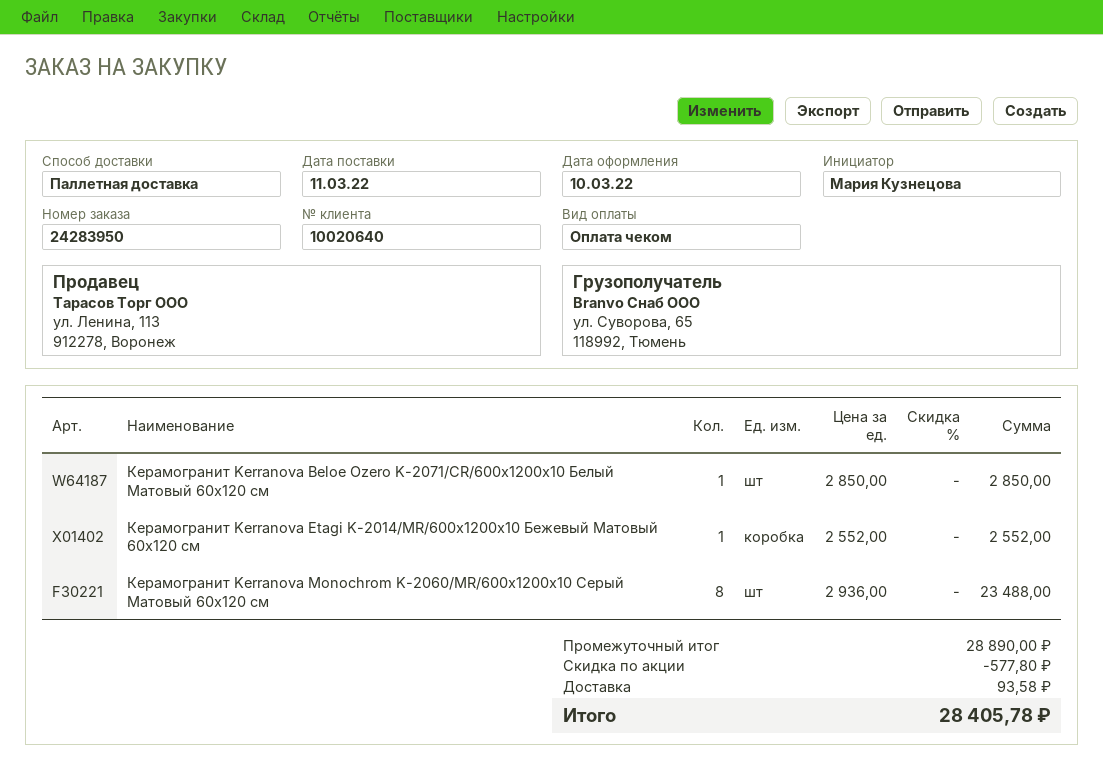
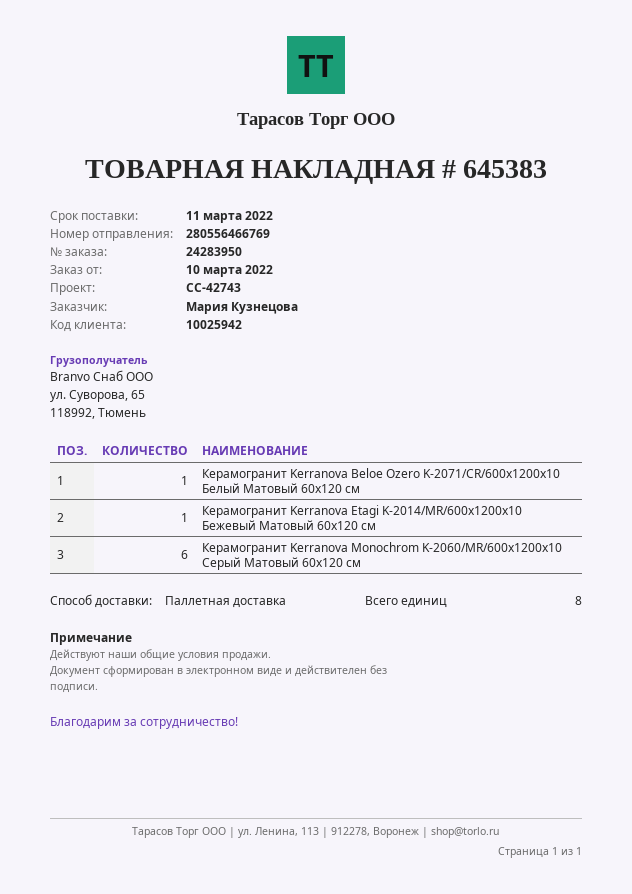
customer number: 10020640 -> 10025942
Керамогранит Kerranova Monochrom K-2060/MR/600x1200x10 Серый Матовый 60x120 см: 8 -> 6

